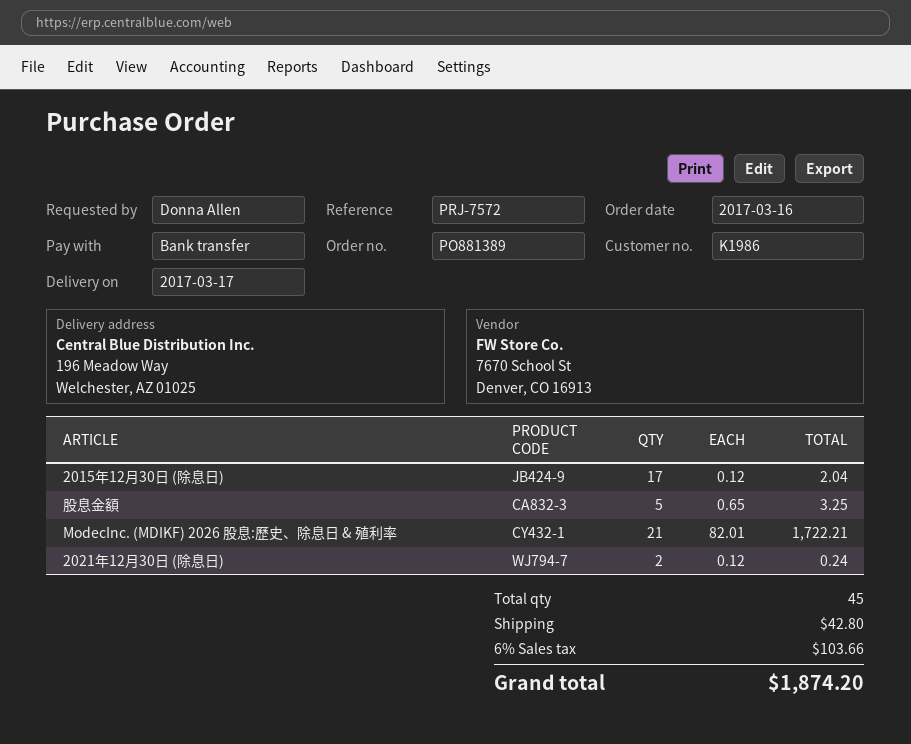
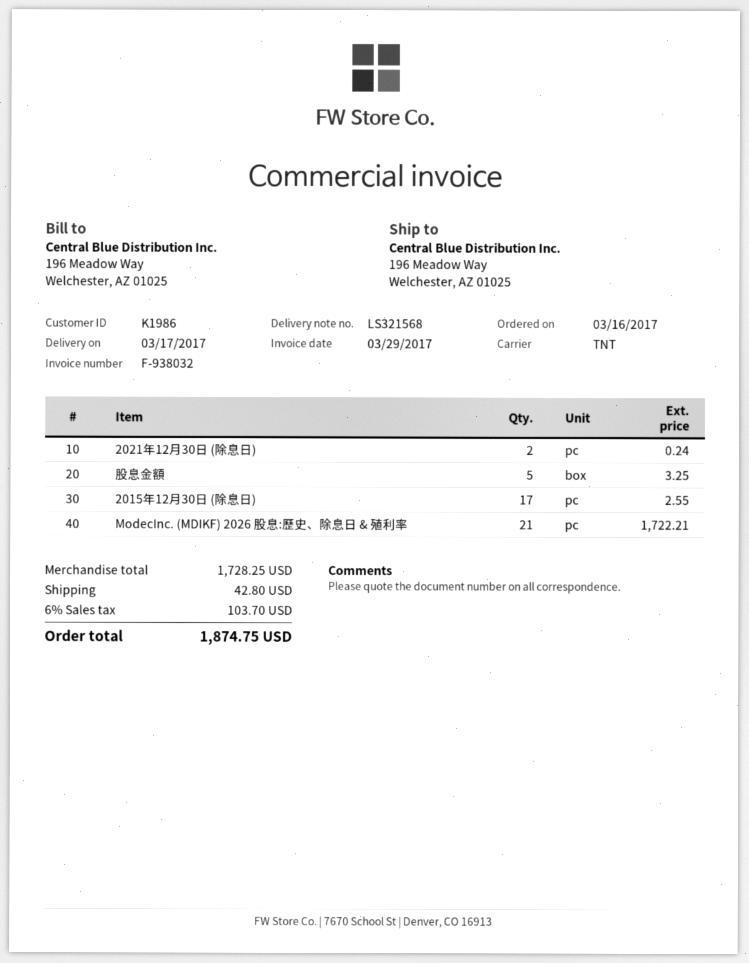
2015年12月30日 (除息日): 17 for 2.04 -> 17 for 2.55
tax: 6% = 103.66 -> 6% = 103.70
total: 1874.20 -> 1874.75

